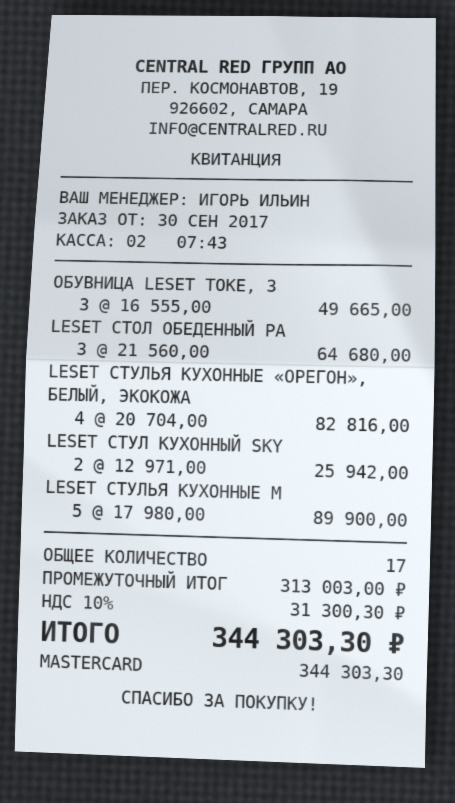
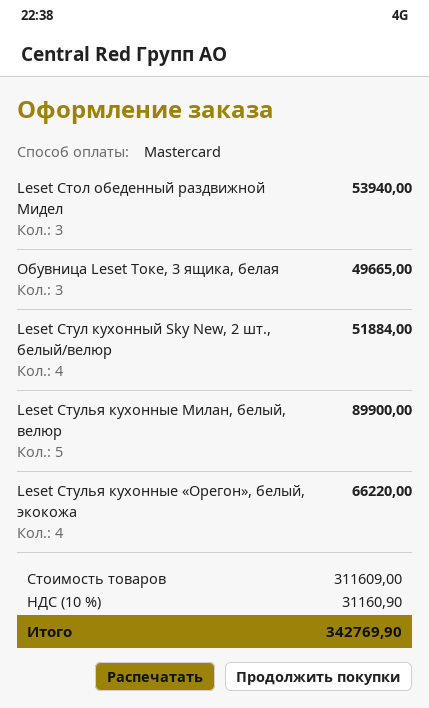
LESET СТОЛ ОБЕДЕННЫЙ РА: 3 for 64680.00 -> 3 for 53940.00
LESET СТУЛЬЯ КУХОННЫЕ «ОРЕГОН», БЕЛЫЙ, ЭКОКОЖА: 4 for 82816.00 -> 4 for 66220.00
LESET СТУЛ КУХОННЫЙ SKY: 2 for 25942.00 -> 4 for 51884.00
subtotal: 313003.00 -> 311609.00
tax: 10% = 31300.30 -> 10% = 31160.90
total: 344303.30 -> 342769.90

